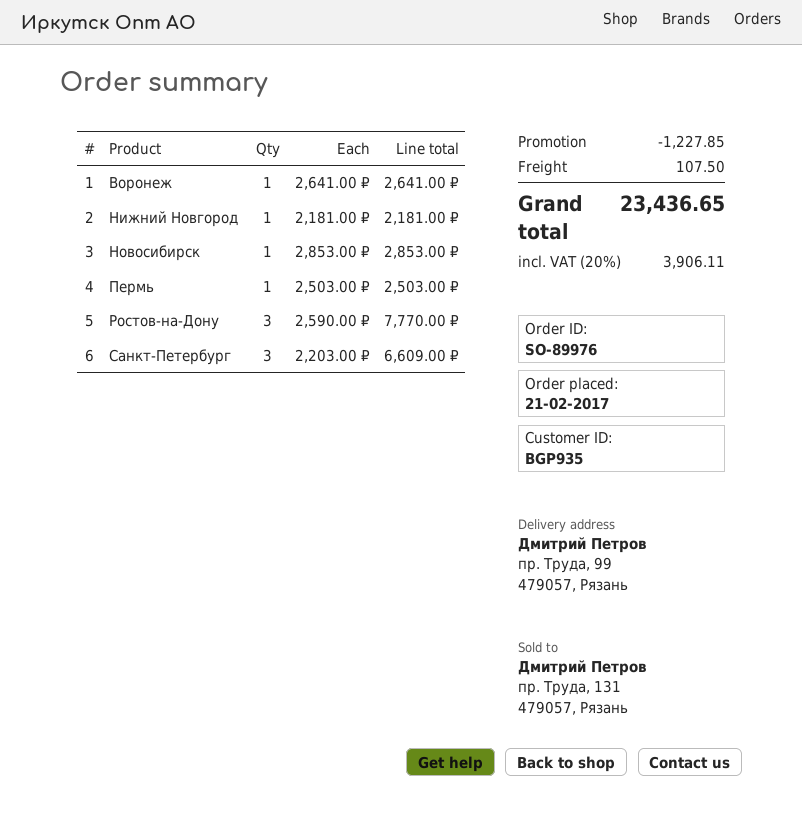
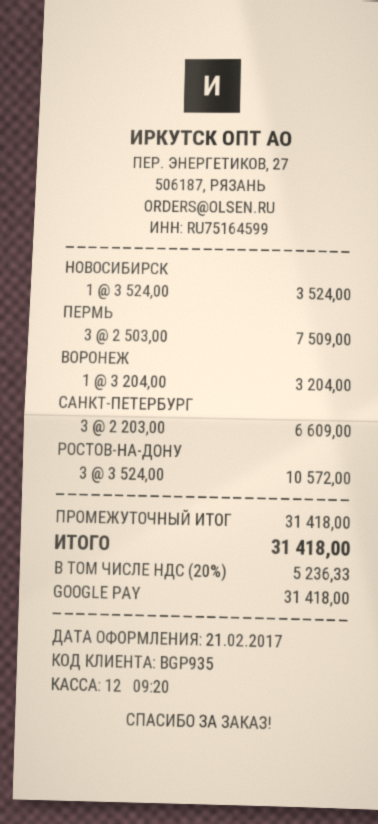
Воронеж: 1 x 2641.00 = 2641.00 -> 1 x 3204.00 = 3204.00
Нижний Новгород: 1 x 2181.00 = 2181.00 -> none
Новосибирск: 1 x 2853.00 = 2853.00 -> 1 x 3524.00 = 3524.00
Пермь: 1 x 2503.00 = 2503.00 -> 3 x 2503.00 = 7509.00
Ростов-на-Дону: 3 x 2590.00 = 7770.00 -> 3 x 3524.00 = 10572.00
discount: 1227.85 -> none
shipping: 107.50 -> none
tax: 20% = 3906.11 -> 20% = 5236.33
total: 23436.65 -> 31418.00

